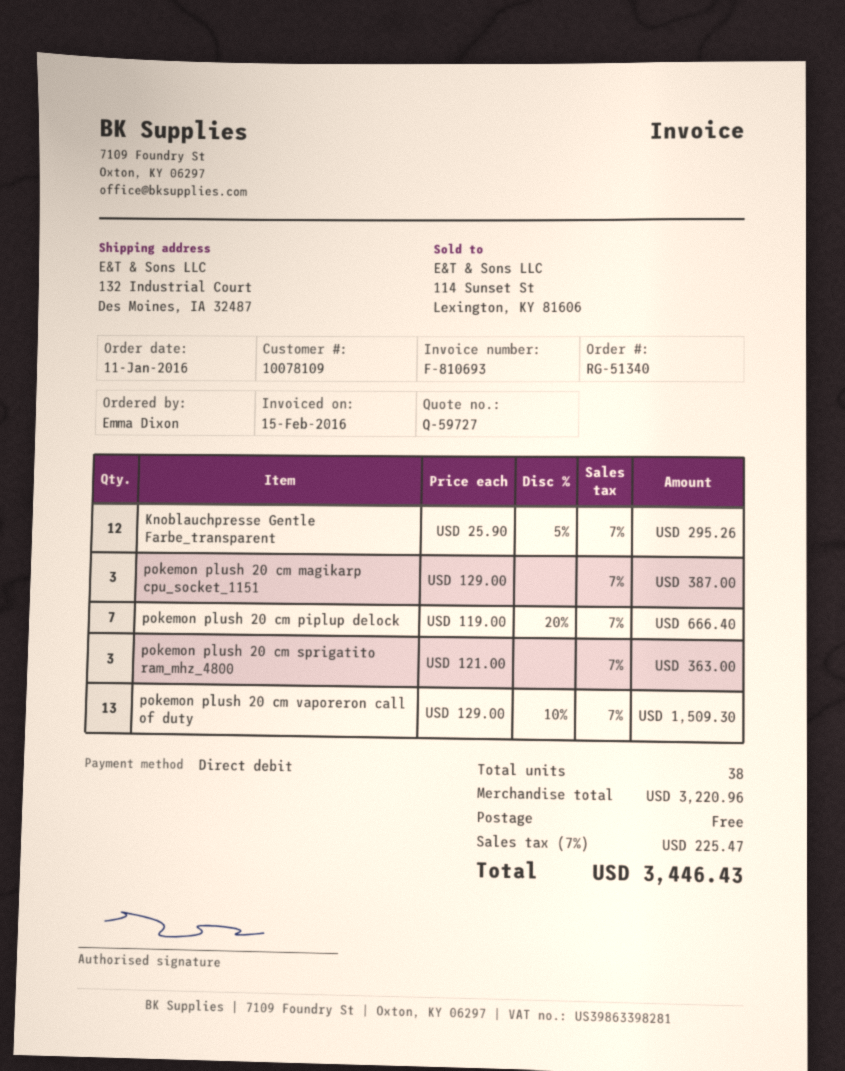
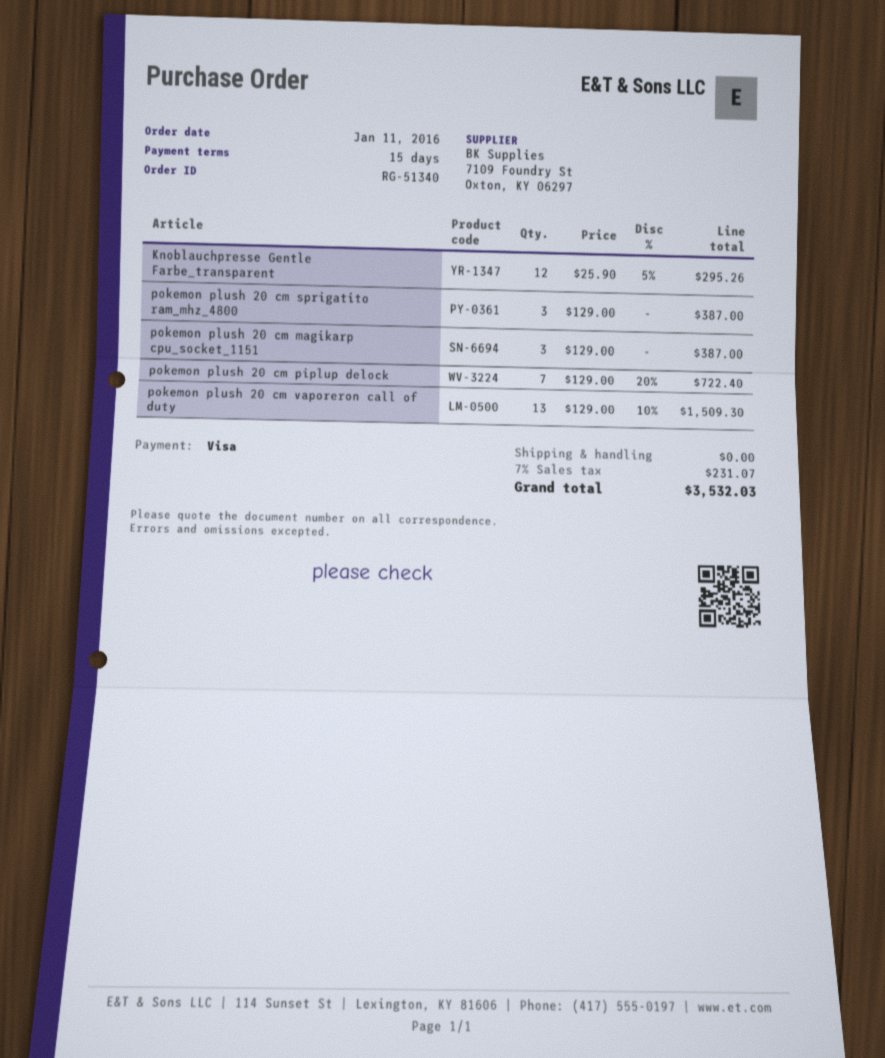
payment method: direct debit -> Visa
pokemon plush 20 cm piplup delock: 7 x 119.00 - 20% = 666.40 -> 7 x 129.00 - 20% = 722.40
pokemon plush 20 cm sprigatito ram_mhz_4800: 3 x 121.00 = 363.00 -> 3 x 129.00 = 387.00
tax: 7% = 225.47 -> 7% = 231.07
total: 3446.43 -> 3532.03

